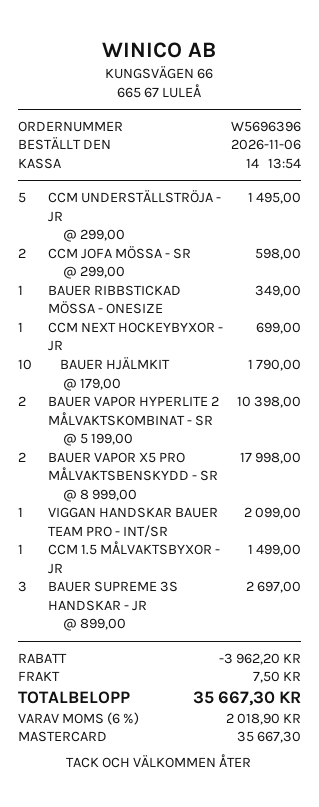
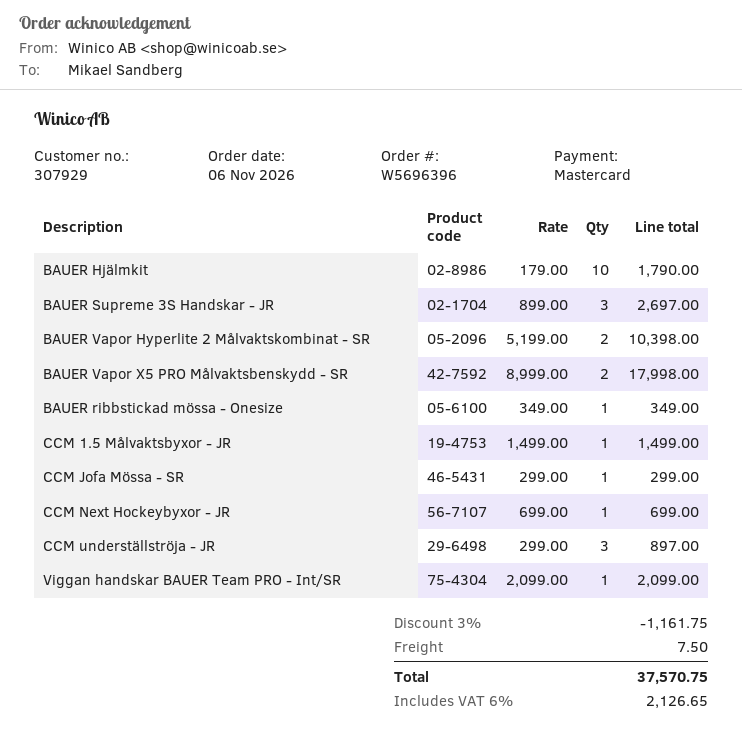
CCM UNDERSTÄLLSTRÖJA - JR: 5 x 299.00 = 1495.00 -> 3 x 299.00 = 897.00
CCM JOFA MÖSSA - SR: 2 x 299.00 = 598.00 -> 1 x 299.00 = 299.00
discount: 3962.20 -> 1161.75
tax: 6% = 2018.90 -> 6% = 2126.65
total: 35667.30 -> 37570.75

